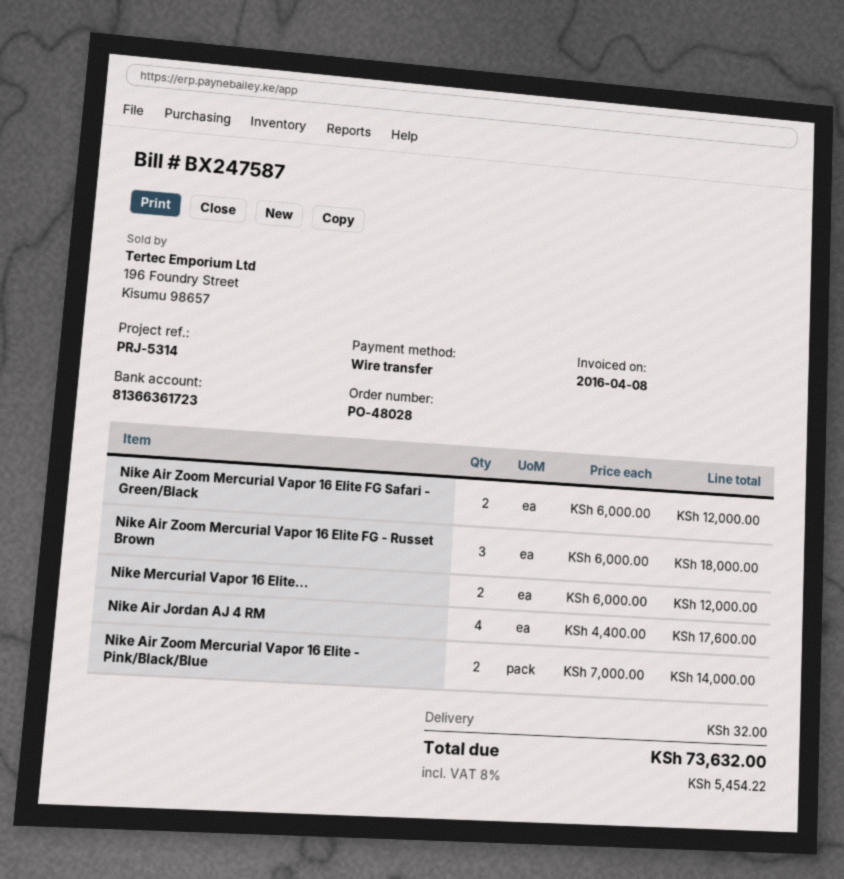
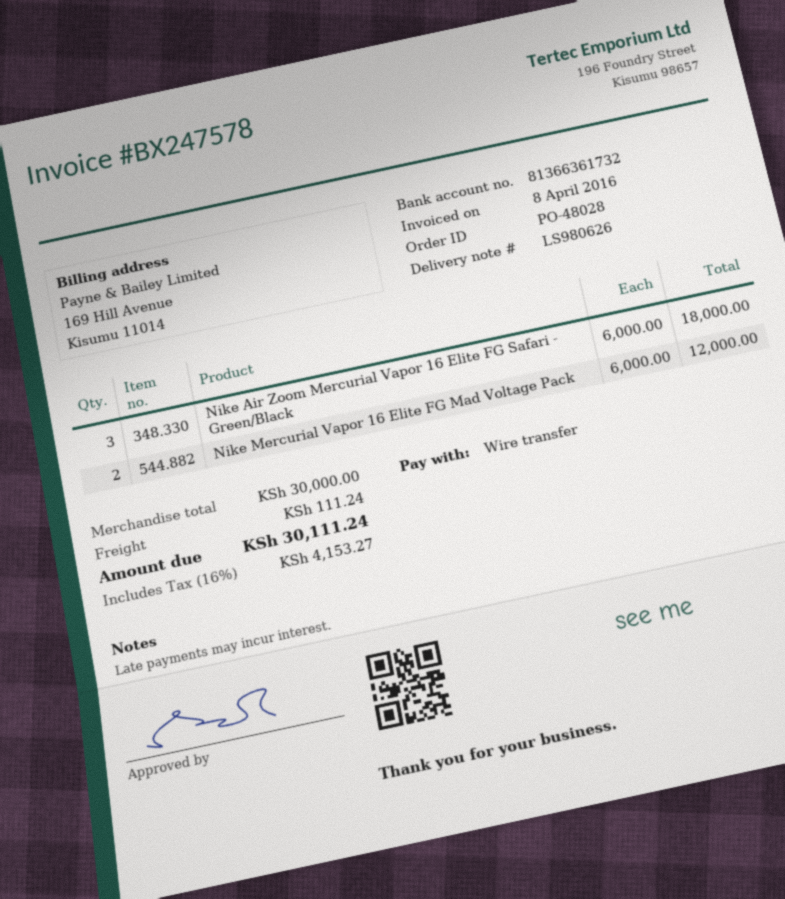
invoice number: BX247587 -> BX247578
bank account: 81366361723 -> 81366361732
Nike Air Zoom Mercurial Vapor 16 Elite FG Safari - Green/Black: 2 x 6000.00 = 12000.00 -> 3 x 6000.00 = 18000.00
Nike Air Zoom Mercurial Vapor 16 Elite FG - Russet Brown: 3 x 6000.00 = 18000.00 -> none
Nike Air Jordan AJ 4 RM: 4 x 4400.00 = 17600.00 -> none
Nike Air Zoom Mercurial Vapor 16 Elite - Pink/Black/Blue: 2 x 7000.00 = 14000.00 -> none
shipping: 32.00 -> 111.24
tax: 8% = 5454.22 -> 16% = 4153.27
total: 73632.00 -> 30111.24

